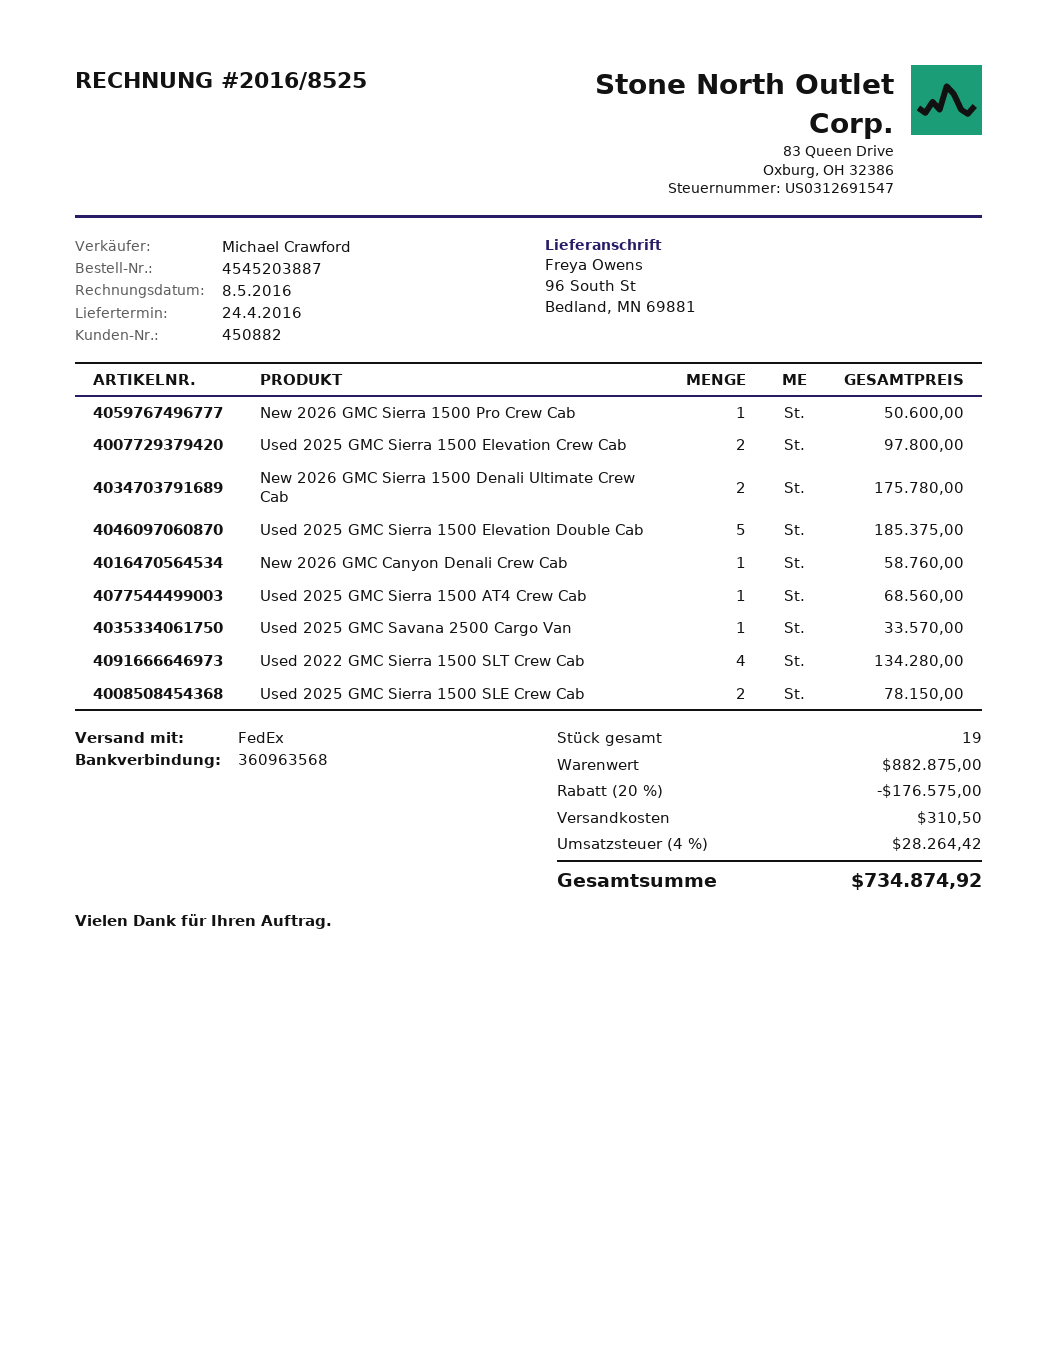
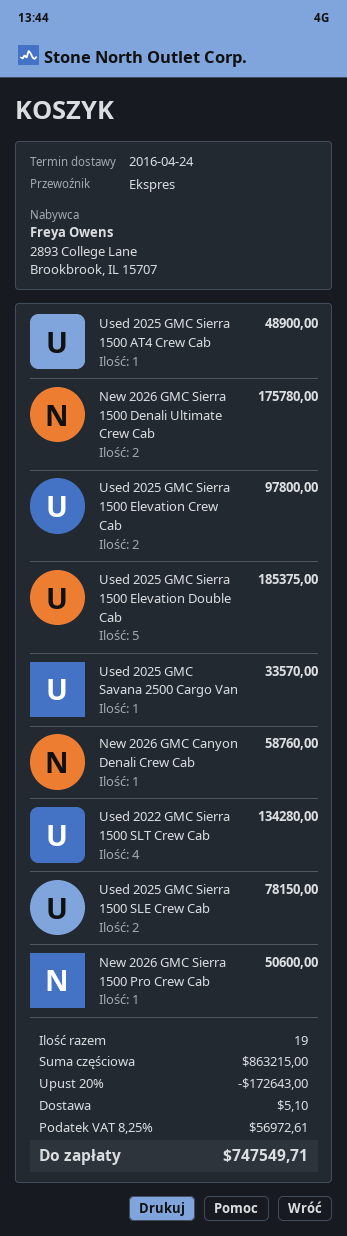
shipping method: FedEx -> express
Used 2025 GMC Sierra 1500 AT4 Crew Cab: 1 for 68560.00 -> 1 for 48900.00
subtotal: 882875.00 -> 863215.00
discount: 20% = 176575.00 -> 20% = 172643.00
shipping: 310.50 -> 5.10
tax: 4% = 28264.42 -> 8.25% = 56972.61
total: 734874.92 -> 747549.71

